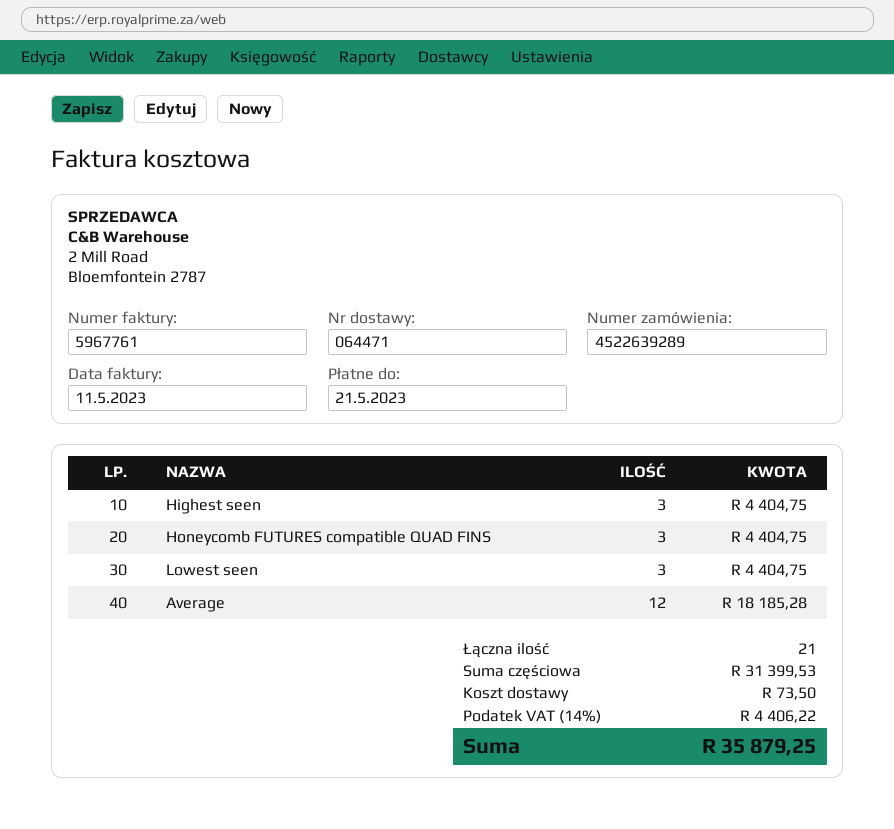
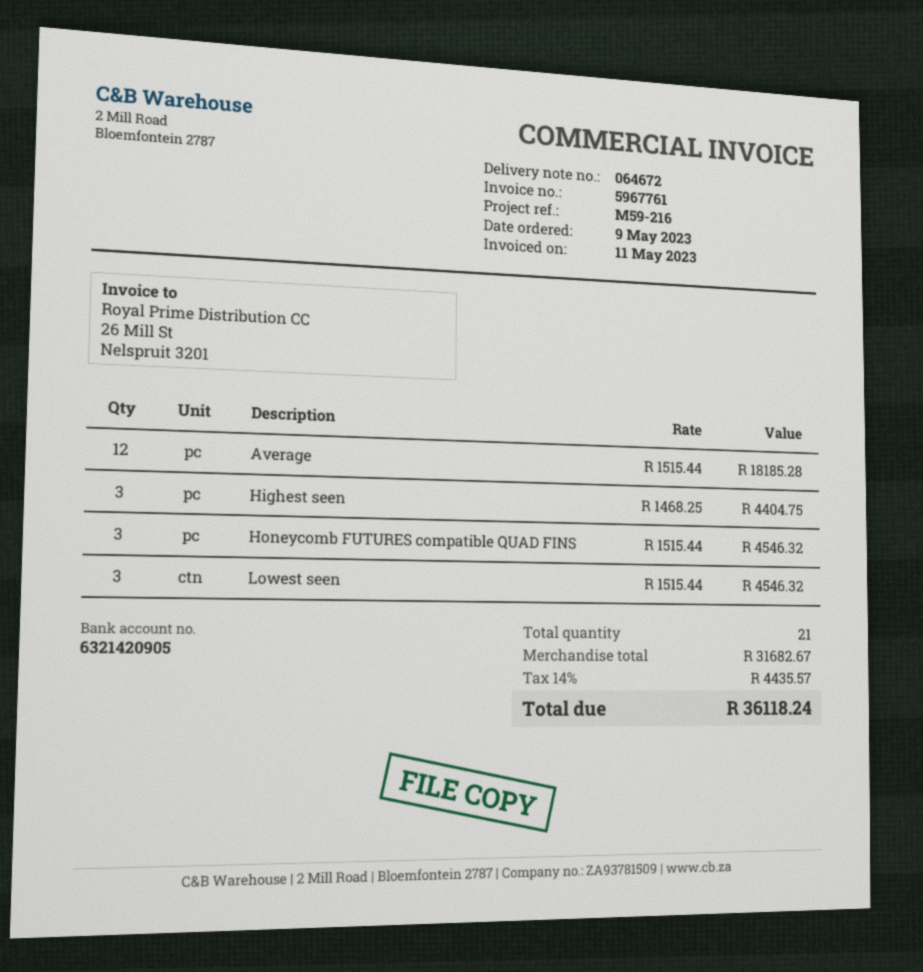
delivery note number: 064471 -> 064672
Honeycomb FUTURES compatible QUAD FINS: 3 for 4404.75 -> 3 for 4546.32
Lowest seen: 3 for 4404.75 -> 3 for 4546.32
subtotal: 31399.53 -> 31682.67
shipping: 73.50 -> none
tax: 14% = 4406.22 -> 14% = 4435.57
total: 35879.25 -> 36118.24

